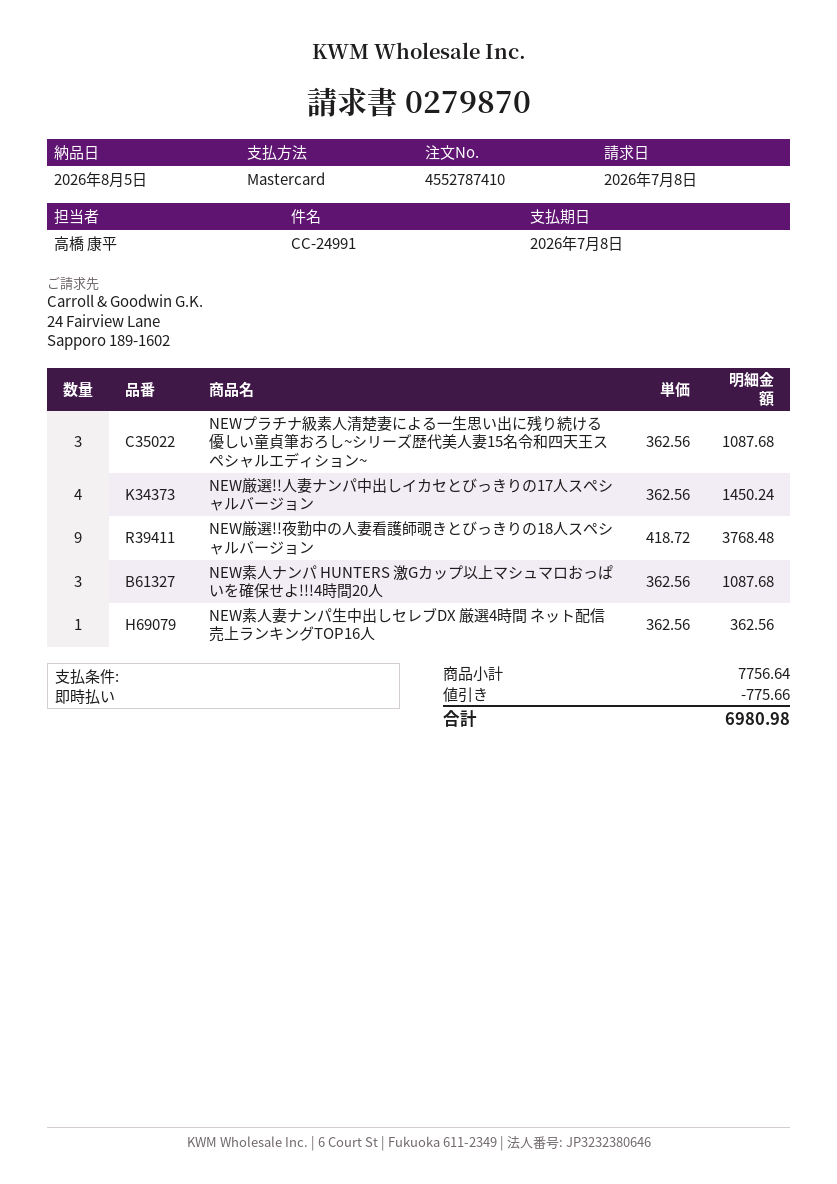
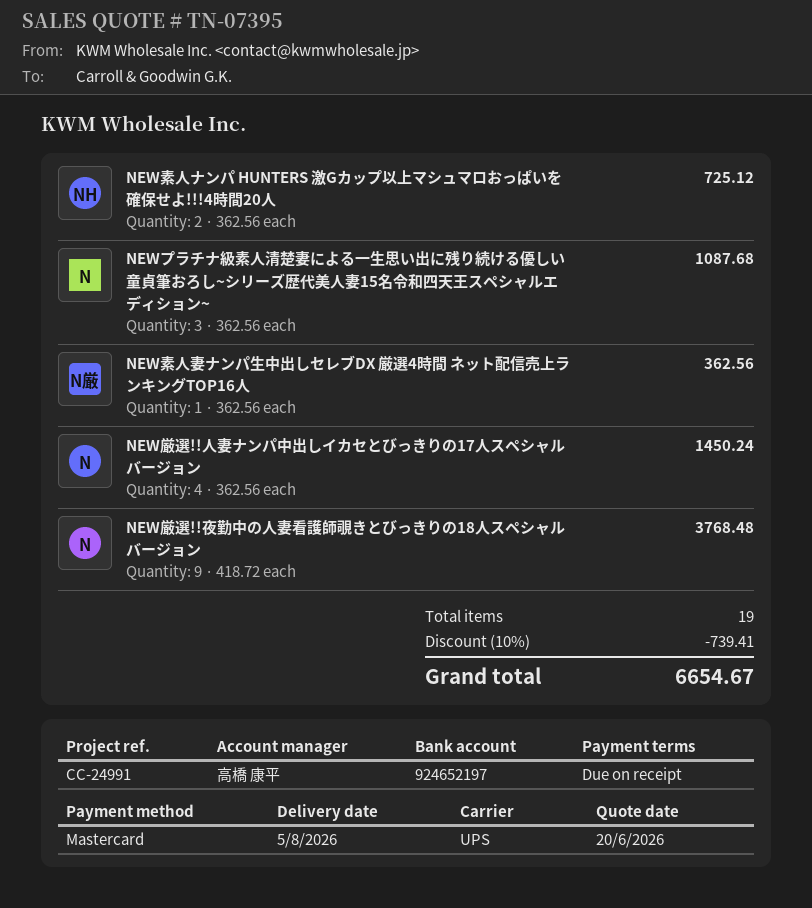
NEW素人ナンパ HUNTERS 激Gカップ以上マシュマロおっぱいを確保せよ!!!4時間20人: 3 x 362.56 = 1087.68 -> 2 x 362.56 = 725.12
discount: 775.66 -> 739.41
total: 6980.98 -> 6654.67

